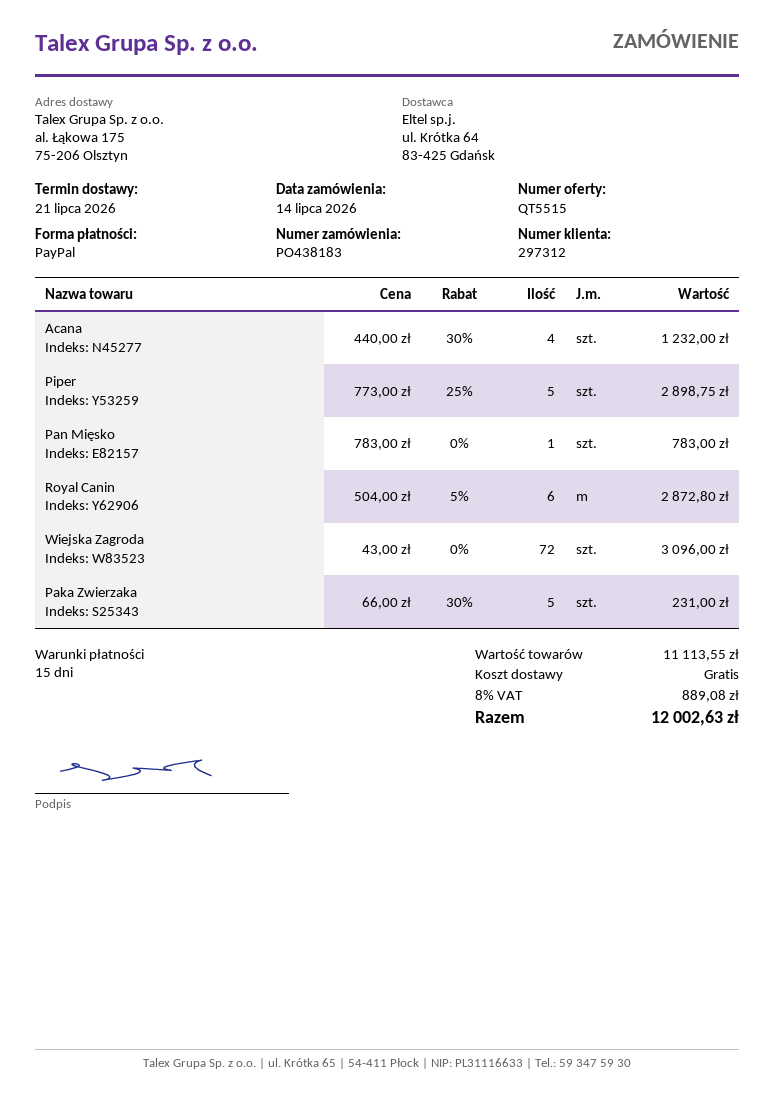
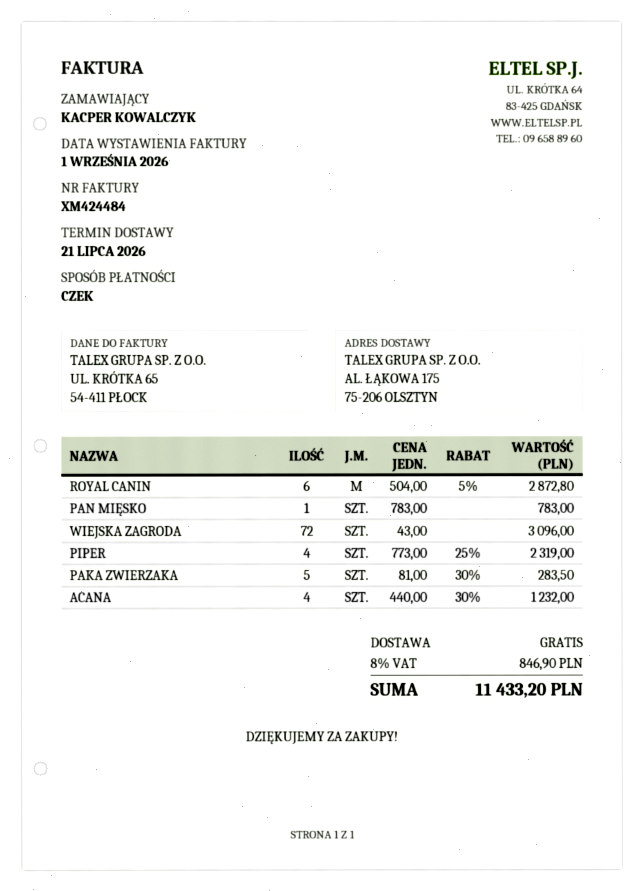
payment method: PayPal -> cheque
Piper: 5 x 773.00 - 25% = 2898.75 -> 4 x 773.00 - 25% = 2319.00
Paka Zwierzaka: 5 x 66.00 - 30% = 231.00 -> 5 x 81.00 - 30% = 283.50
tax: 8% = 889.08 -> 8% = 846.90
total: 12002.63 -> 11433.20

